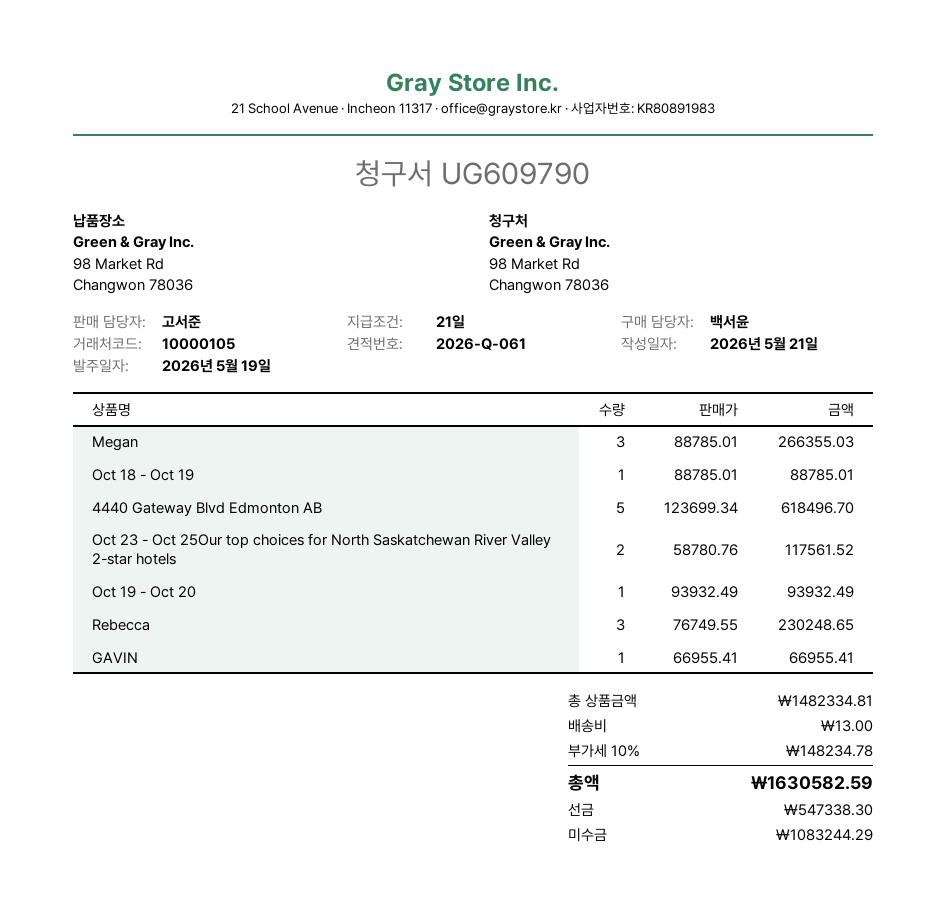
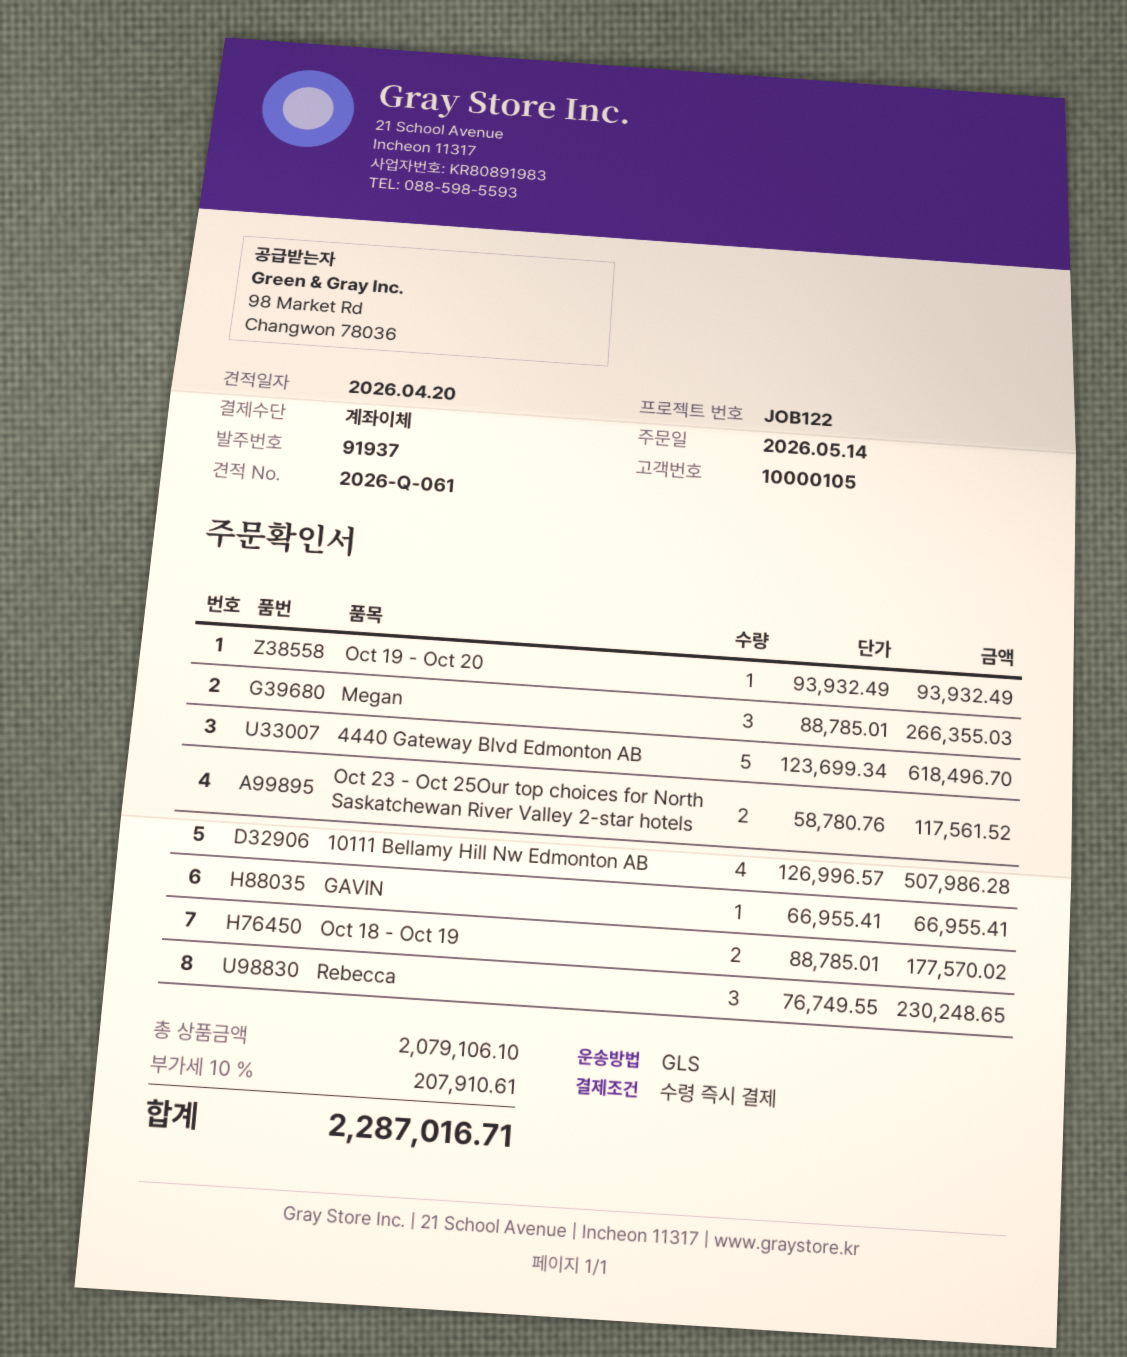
order date: 2026-05-19 -> 2026-05-14
payment terms: 21 days -> on receipt
Oct 18 - Oct 19: 1 x 88785.01 = 88785.01 -> 2 x 88785.01 = 177570.02
10111 Bellamy Hill Nw Edmonton AB: none -> 4 x 126996.57 = 507986.28
subtotal: 1482334.81 -> 2079106.10
shipping: 13.00 -> none
tax: 10% = 148234.78 -> 10% = 207910.61
total: 1630582.59 -> 2287016.71

